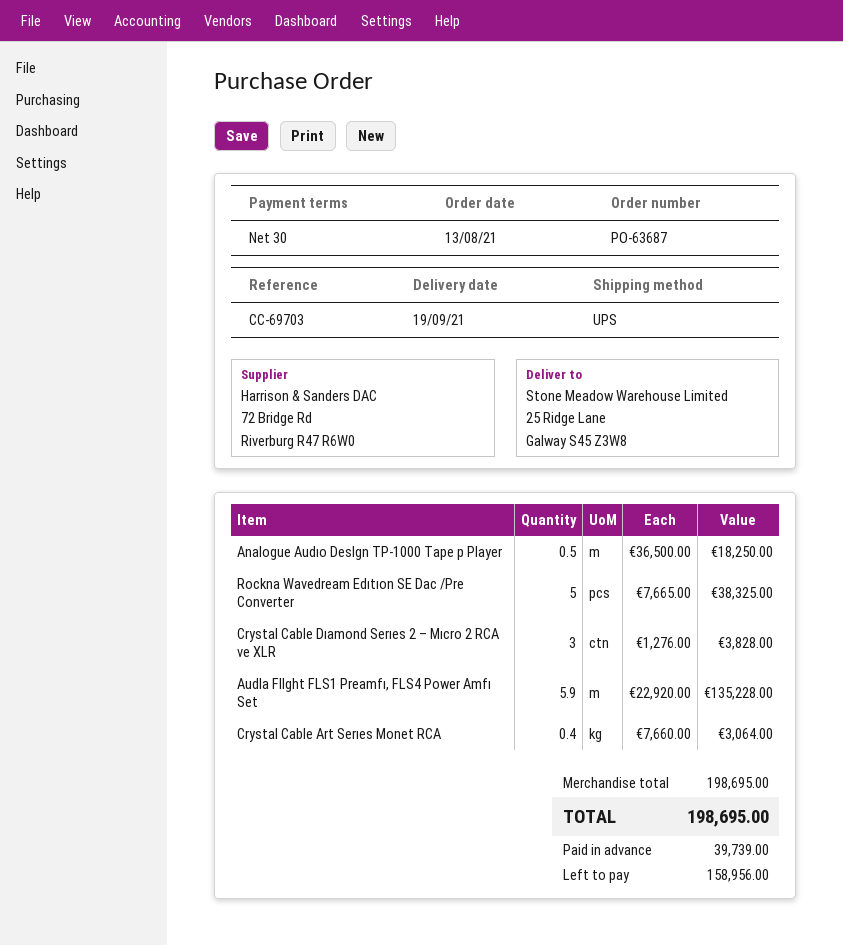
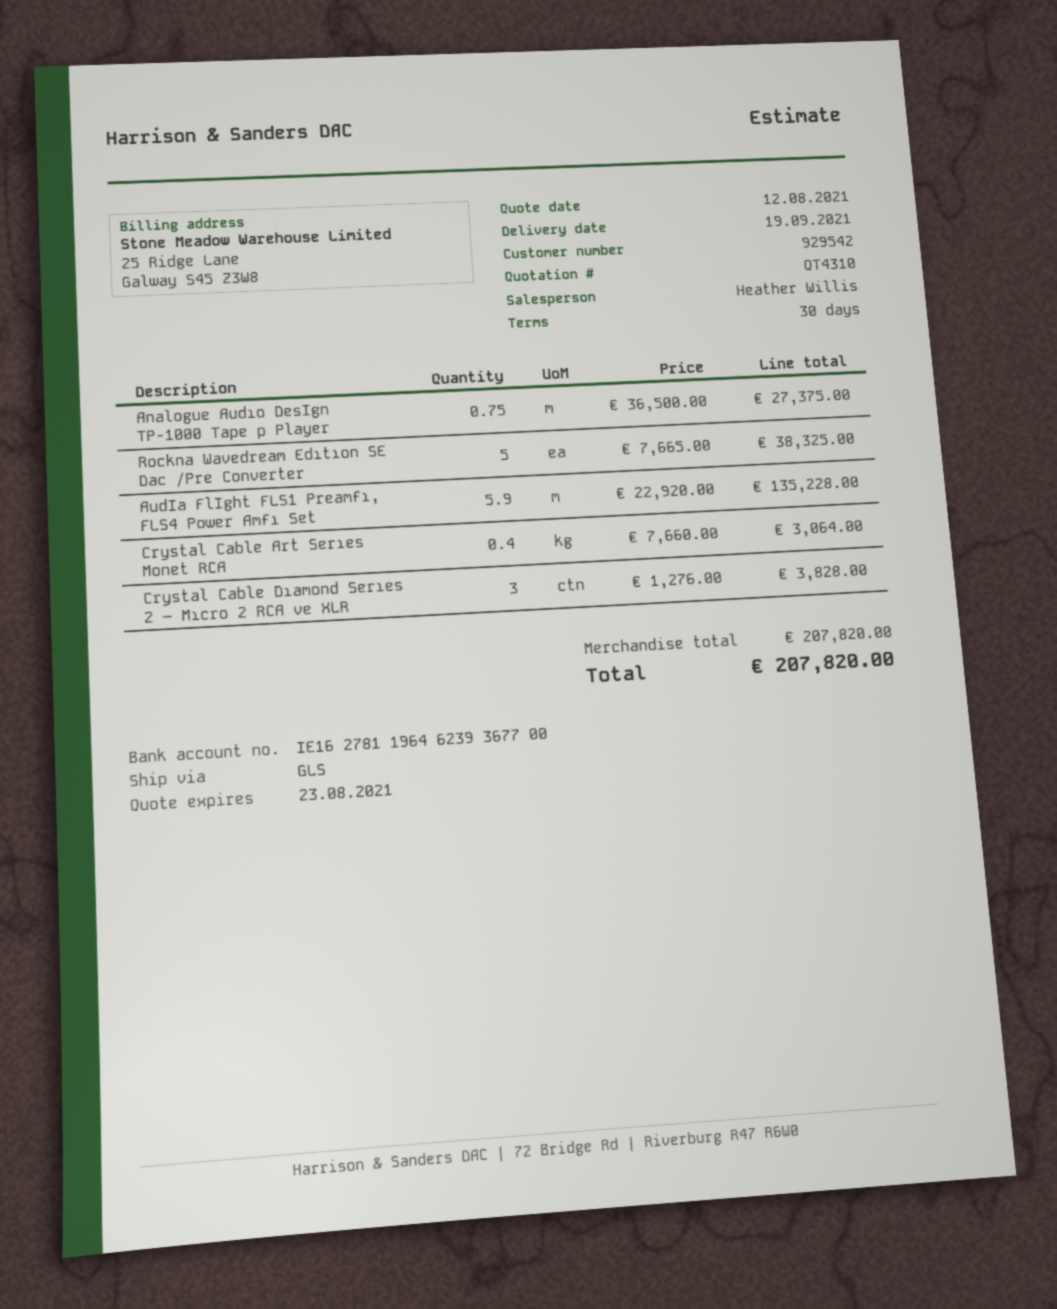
shipping method: UPS -> GLS
Analogue Audıo DesIgn TP-1000 Tape p Player: 0.5 x 36500.00 = 18250.00 -> 0.75 x 36500.00 = 27375.00
subtotal: 198695.00 -> 207820.00
total: 198695.00 -> 207820.00

